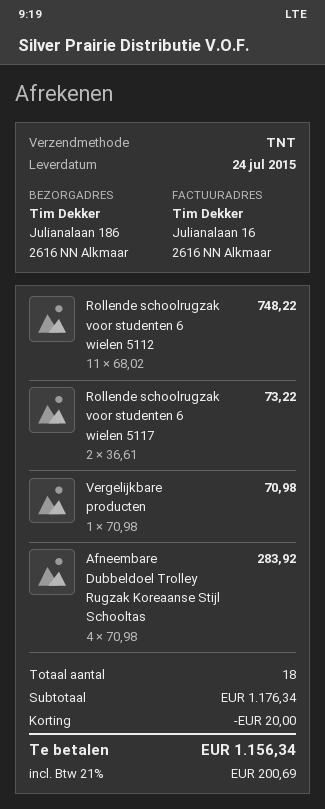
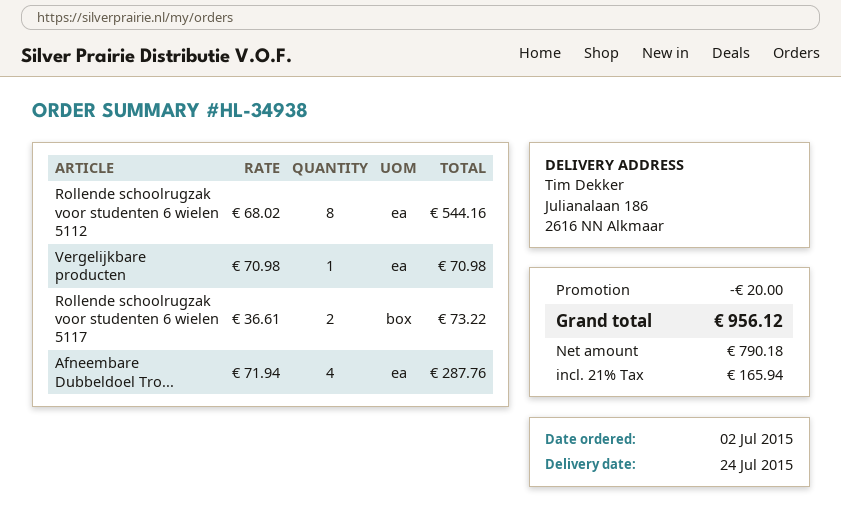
Rollende schoolrugzak voor studenten 6 wielen 5112: 11 x 68.02 = 748.22 -> 8 x 68.02 = 544.16
Afneembare Dubbeldoel Trolley Rugzak Koreaanse Stijl Schooltas: 4 x 70.98 = 283.92 -> 4 x 71.94 = 287.76
tax: 21% = 200.69 -> 21% = 165.94
total: 1156.34 -> 956.12

